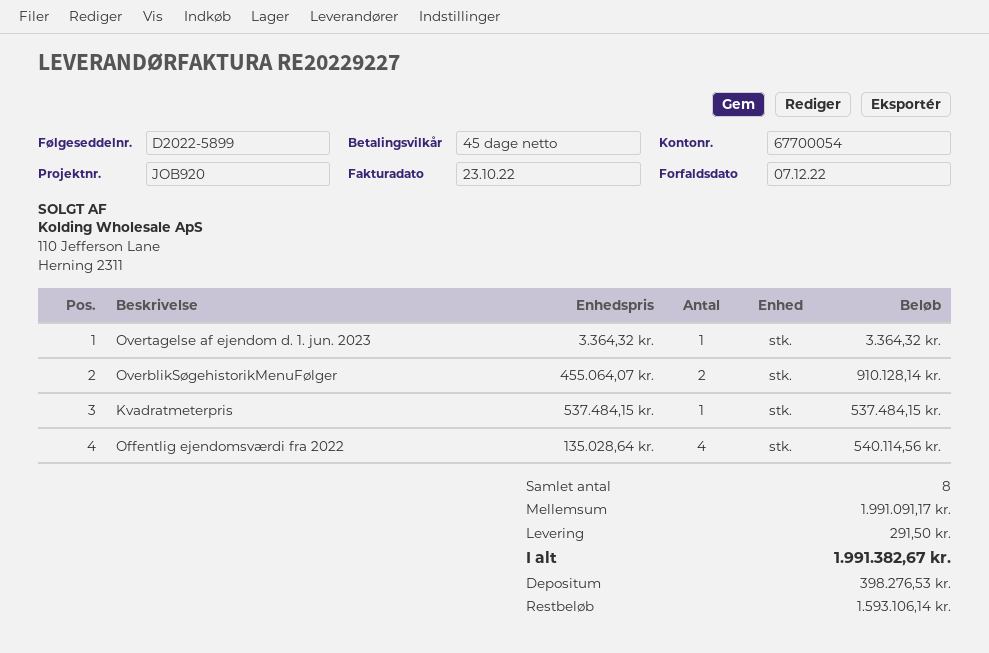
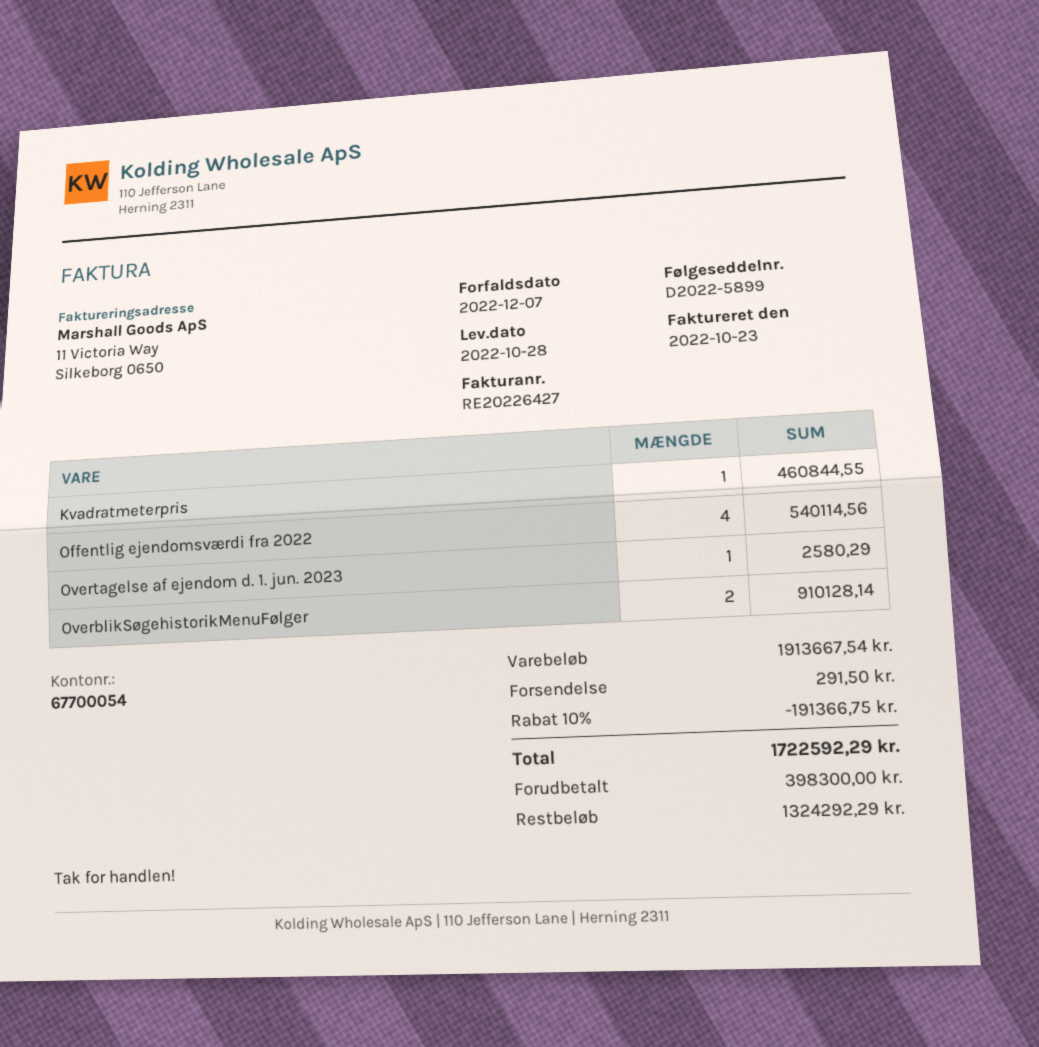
invoice number: RE20229227 -> RE20226427
Overtagelse af ejendom d. 1. jun. 2023: 1 for 3364.32 -> 1 for 2580.29
Kvadratmeterpris: 1 for 537484.15 -> 1 for 460844.55
subtotal: 1991091.17 -> 1913667.54
discount: none -> 10% = 191366.75
total: 1991382.67 -> 1722592.29
deposit: 398276.53 -> 398300.00
balance: 1593106.14 -> 1324292.29

